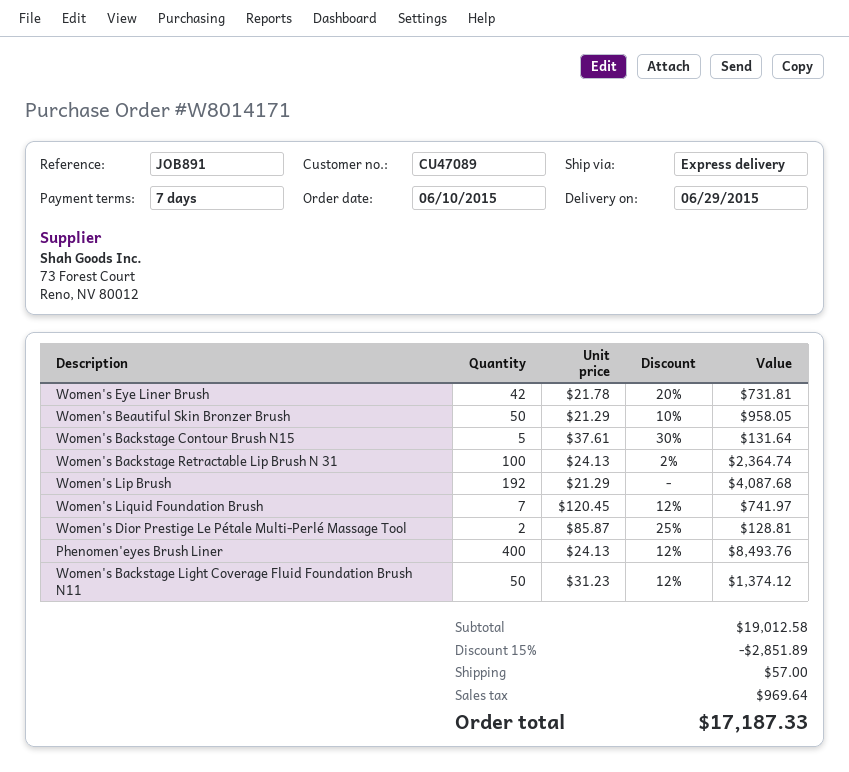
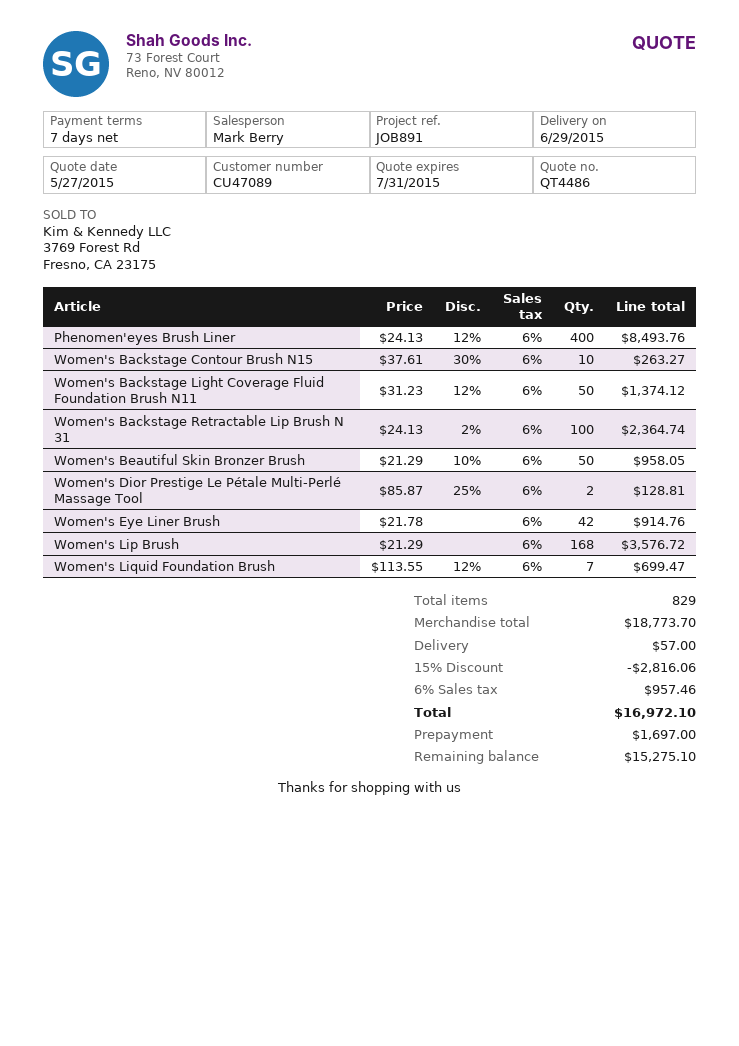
Women's Eye Liner Brush: 42 x 21.78 - 20% = 731.81 -> 42 x 21.78 = 914.76
Women's Backstage Contour Brush N15: 5 x 37.61 - 30% = 131.64 -> 10 x 37.61 - 30% = 263.27
Women's Lip Brush: 192 x 21.29 = 4087.68 -> 168 x 21.29 = 3576.72
Women's Liquid Foundation Brush: 7 x 120.45 - 12% = 741.97 -> 7 x 113.55 - 12% = 699.47
subtotal: 19012.58 -> 18773.70
discount: 15% = 2851.89 -> 15% = 2816.06
tax: 969.64 -> 957.46
total: 17187.33 -> 16972.10

